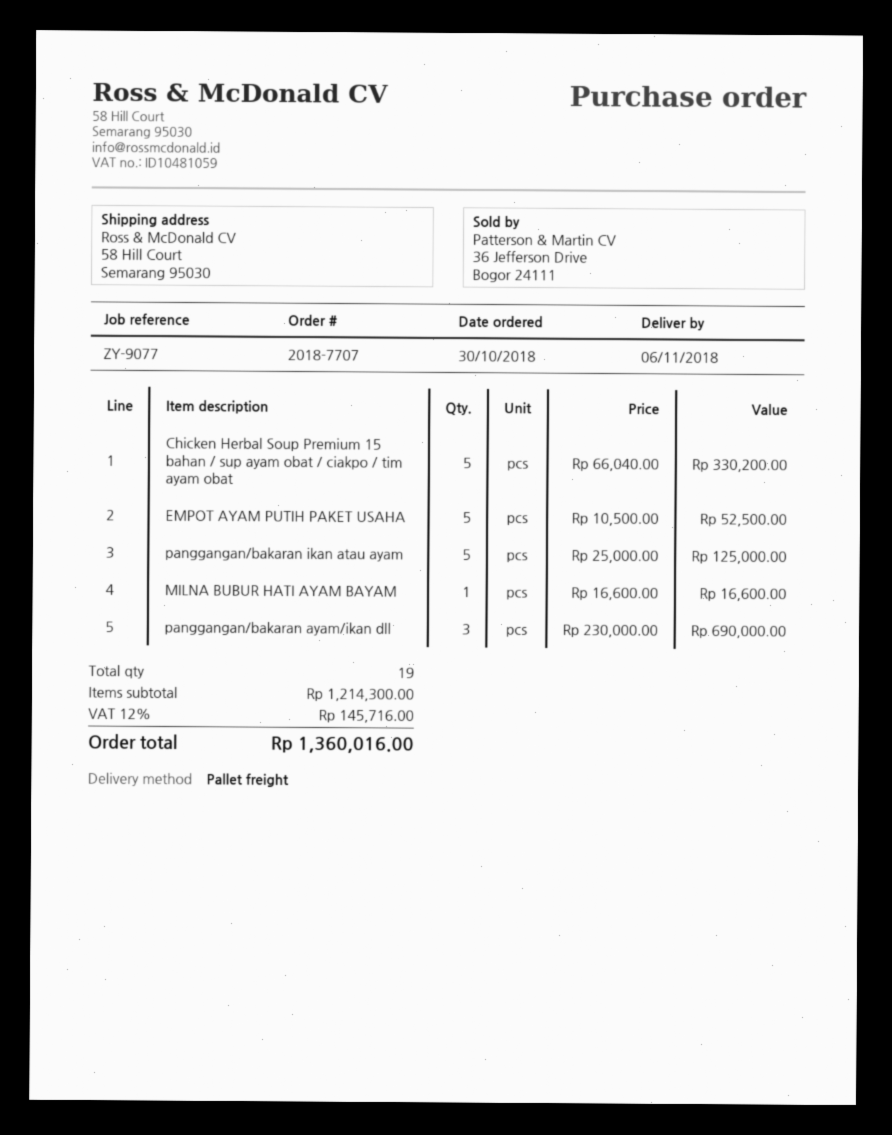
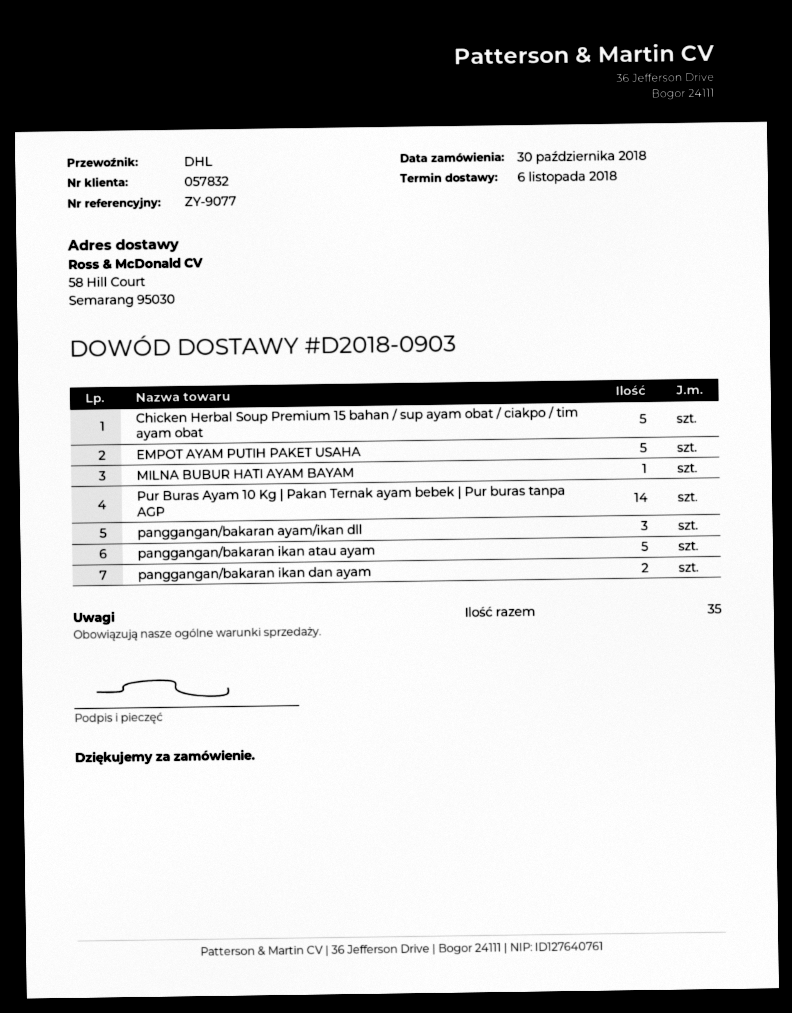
shipping method: pallet freight -> DHL
Pur Buras Ayam 10 Kg | Pakan Ternak ayam bebek | Pur buras tanpa AGP: none -> 14
panggangan/bakaran ikan dan ayam: none -> 2
total quantity: 19 -> 35

